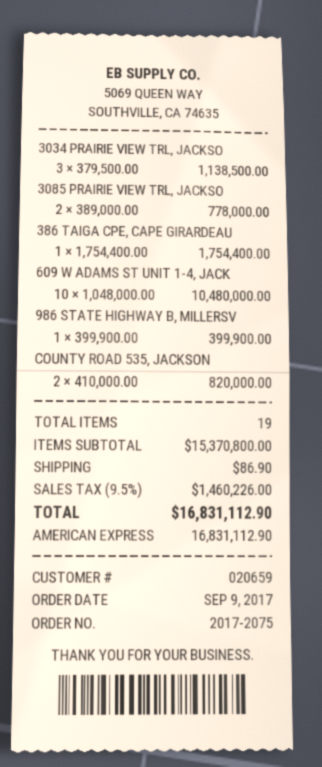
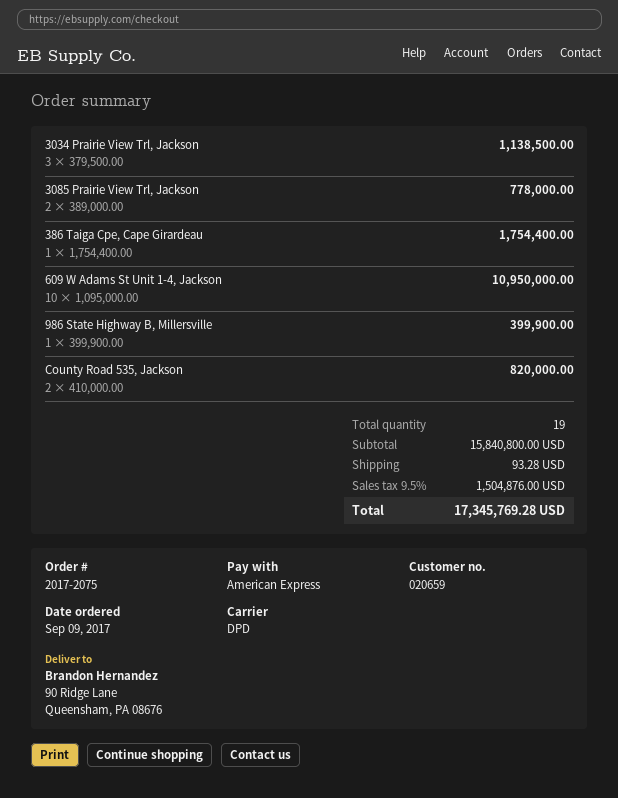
609 W ADAMS ST UNIT 1-4, JACK: 10 x 1048000.00 = 10480000.00 -> 10 x 1095000.00 = 10950000.00
subtotal: 15370800.00 -> 15840800.00
shipping: 86.90 -> 93.28
tax: 9.5% = 1460226.00 -> 9.5% = 1504876.00
total: 16831112.90 -> 17345769.28

